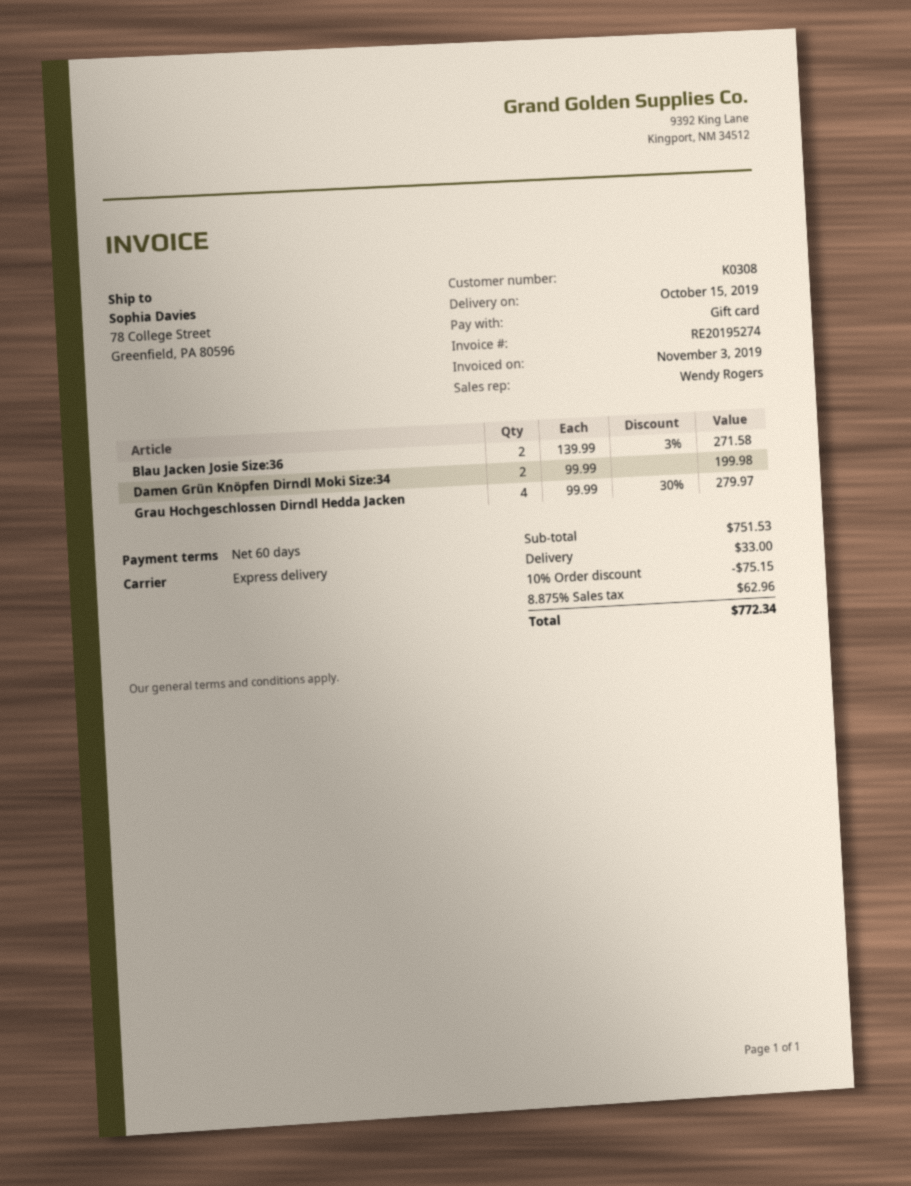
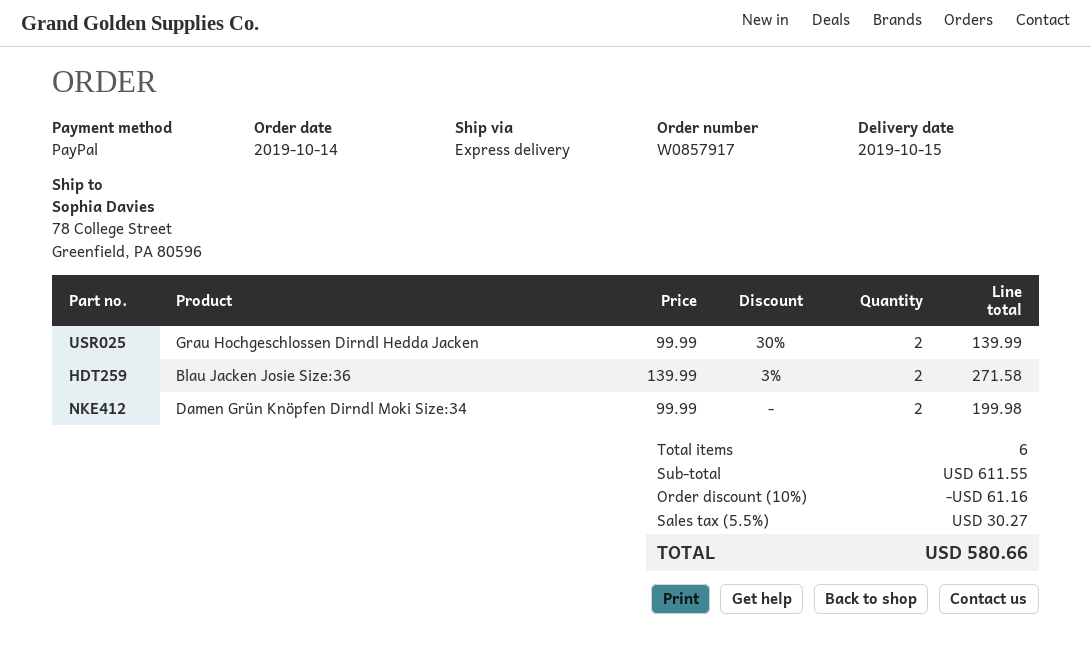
payment method: gift card -> PayPal
Grau Hochgeschlossen Dirndl Hedda Jacken: 4 x 99.99 - 30% = 279.97 -> 2 x 99.99 - 30% = 139.99
subtotal: 751.53 -> 611.55
discount: 10% = 75.15 -> 10% = 61.16
shipping: 33.00 -> none
tax: 8.875% = 62.96 -> 5.5% = 30.27
total: 772.34 -> 580.66

